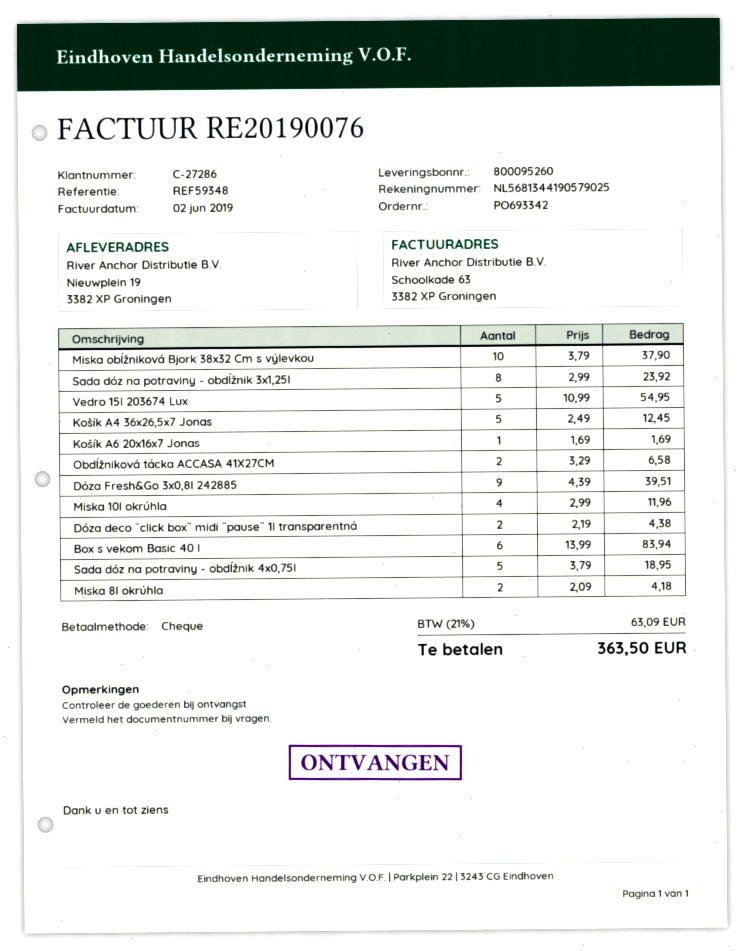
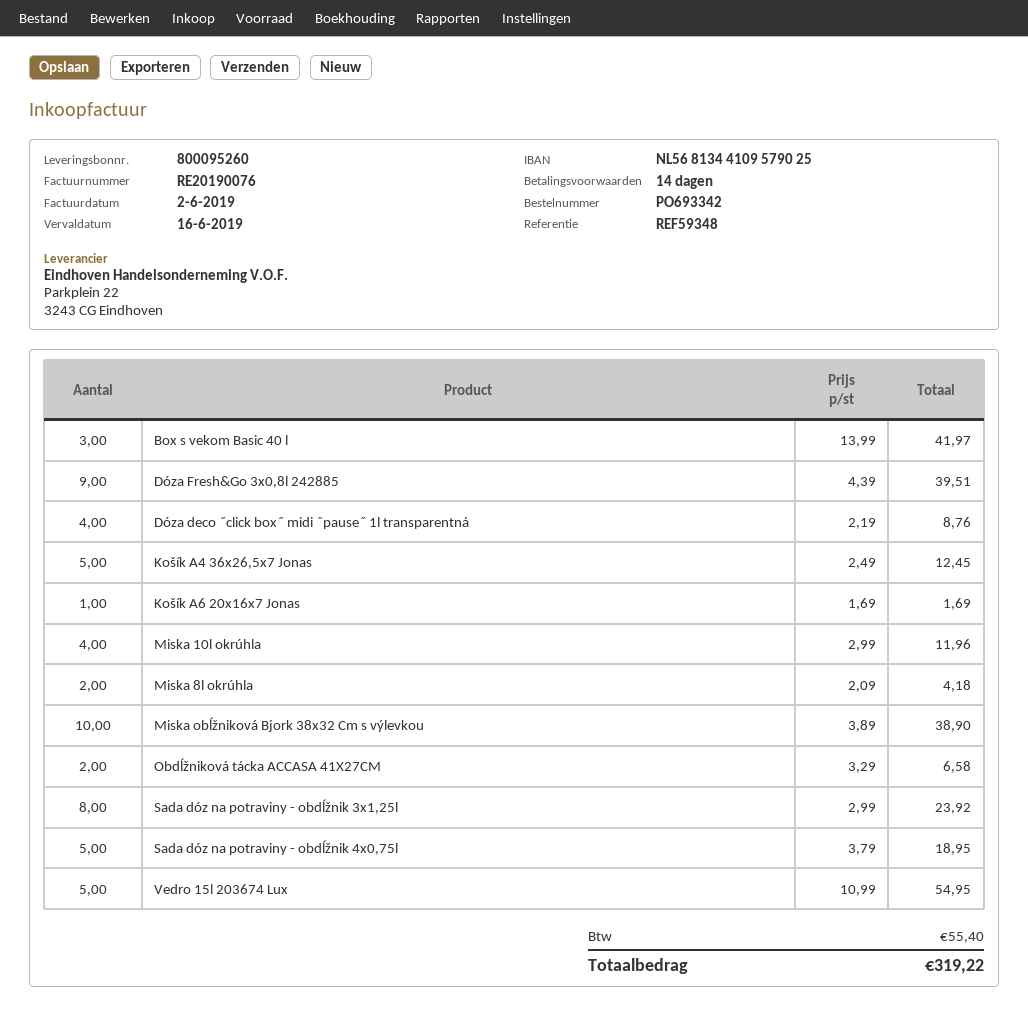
bank account: NL5681344190579025 -> NL5681344109579025
Miska obĺžniková Bjork 38x32 Cm s výlevkou: 10 x 3.79 = 37.90 -> 10 x 3.89 = 38.90
Dóza deco ˝click box˝ midi ˝pause˝ 1l transparentná: 2 x 2.19 = 4.38 -> 4 x 2.19 = 8.76
Box s vekom Basic 40 l: 6 x 13.99 = 83.94 -> 3 x 13.99 = 41.97
tax: 63.09 -> 55.40
total: 363.50 -> 319.22

